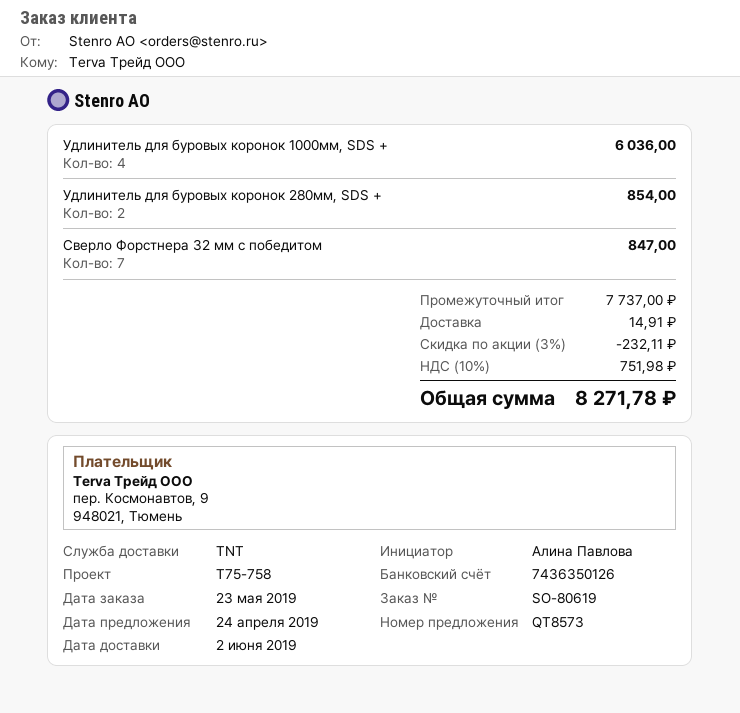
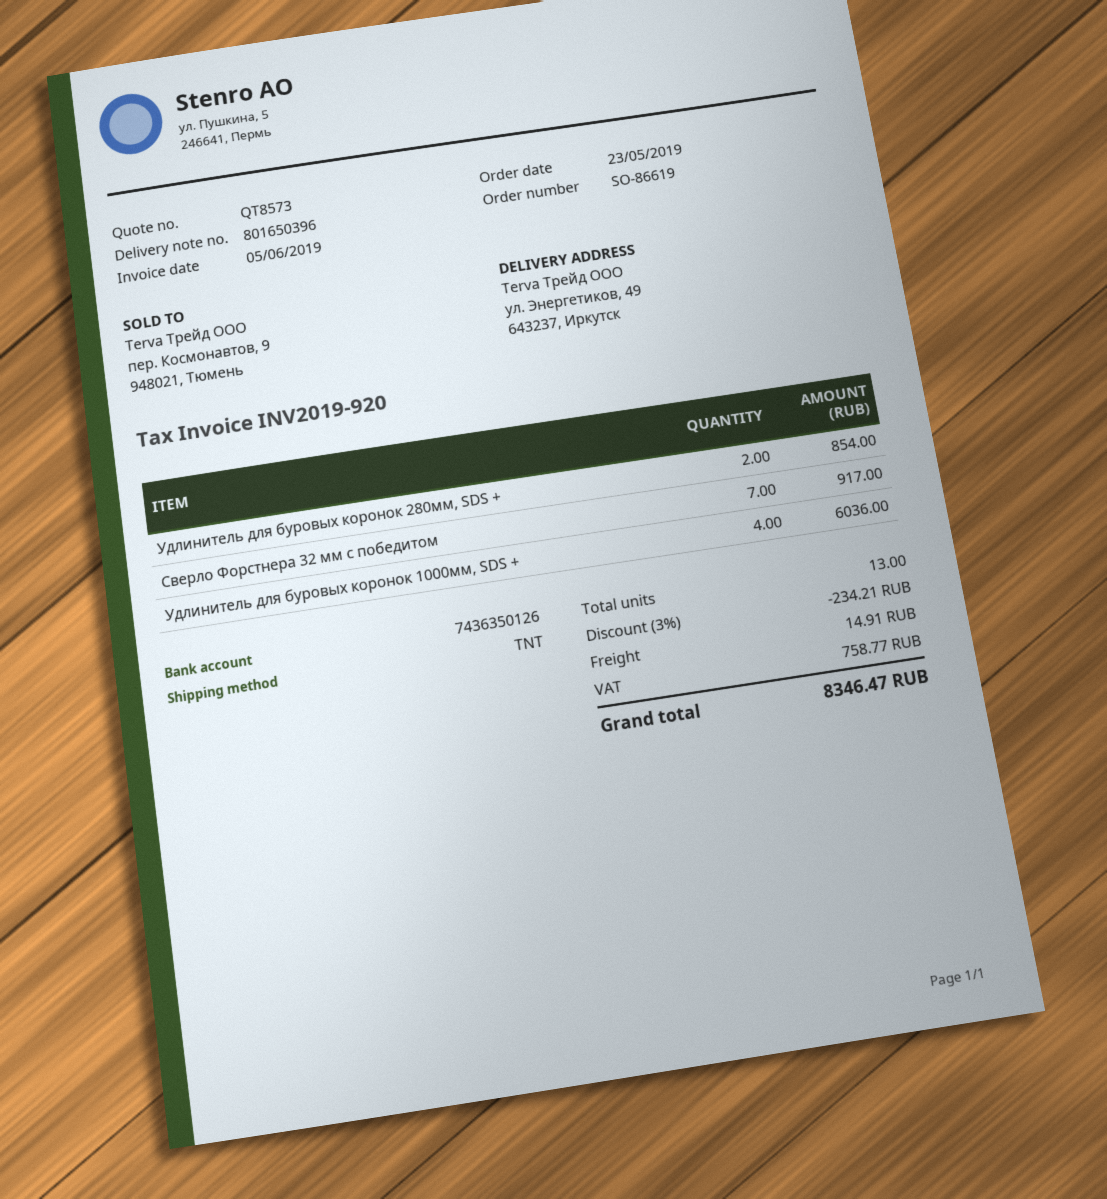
order number: SO-80619 -> SO-86619
Сверло Форстнера 32 мм с победитом: 7 for 847.00 -> 7 for 917.00
discount: 3% = 232.11 -> 3% = 234.21
tax: 751.98 -> 758.77
total: 8271.78 -> 8346.47

